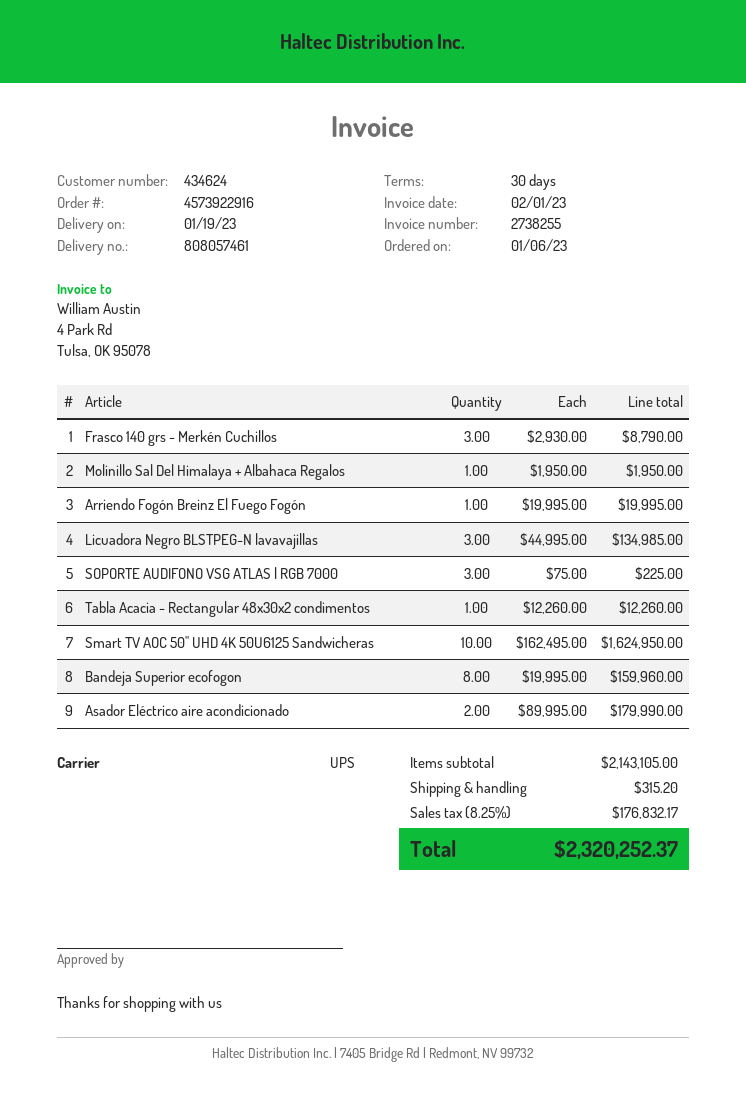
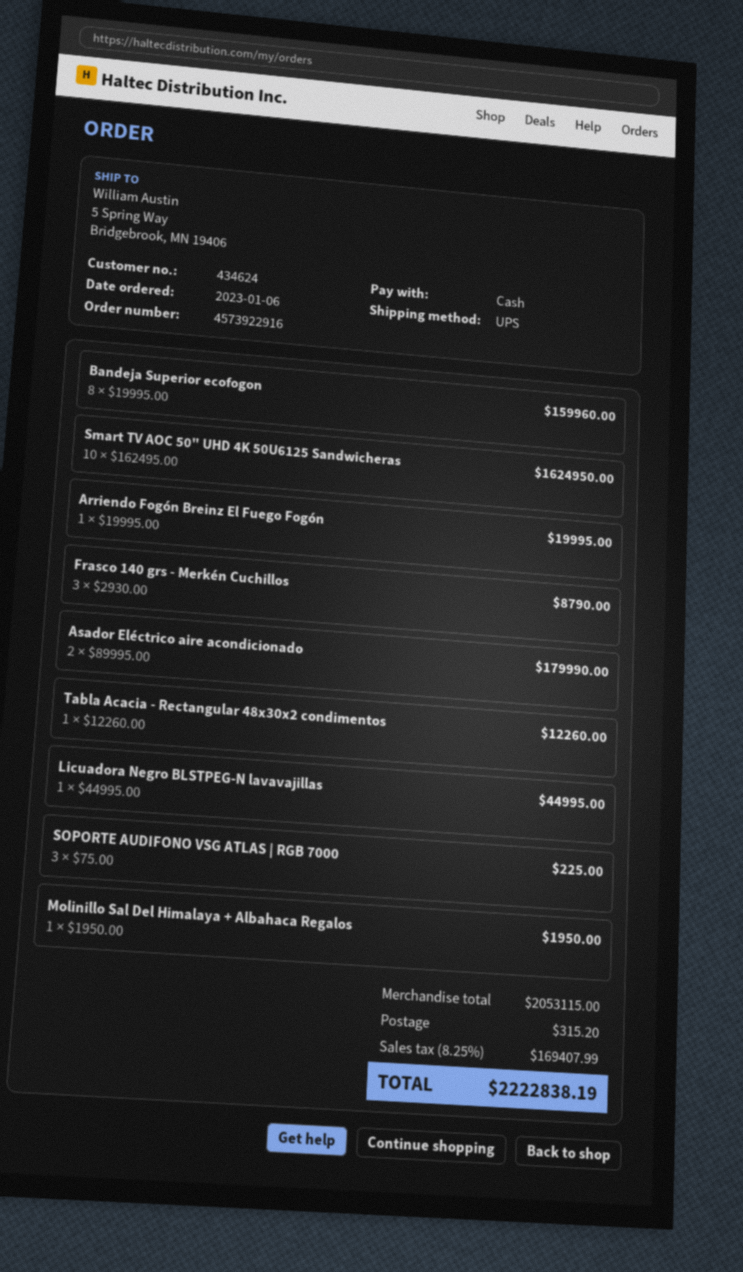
Licuadora Negro BLSTPEG-N lavavajillas: 3 x 44995.00 = 134985.00 -> 1 x 44995.00 = 44995.00
subtotal: 2143105.00 -> 2053115.00
tax: 8.25% = 176832.17 -> 8.25% = 169407.99
total: 2320252.37 -> 2222838.19

